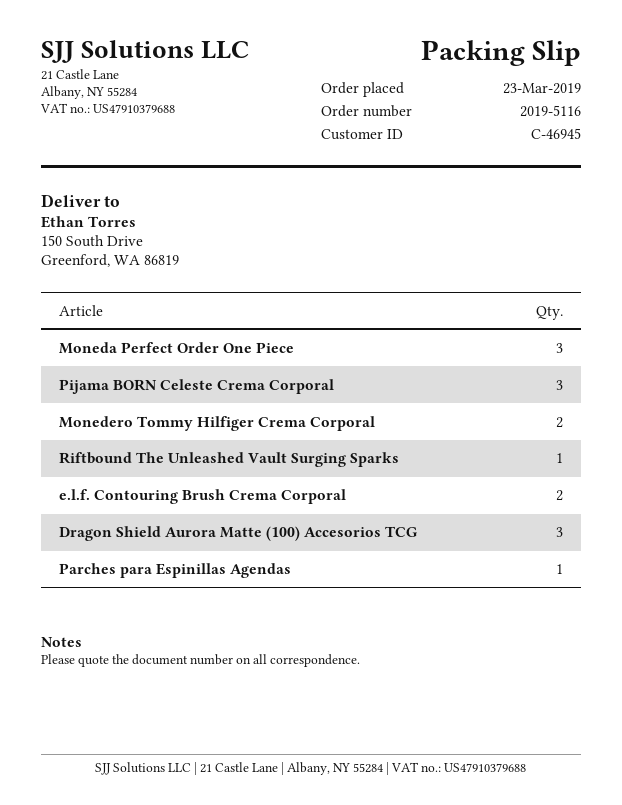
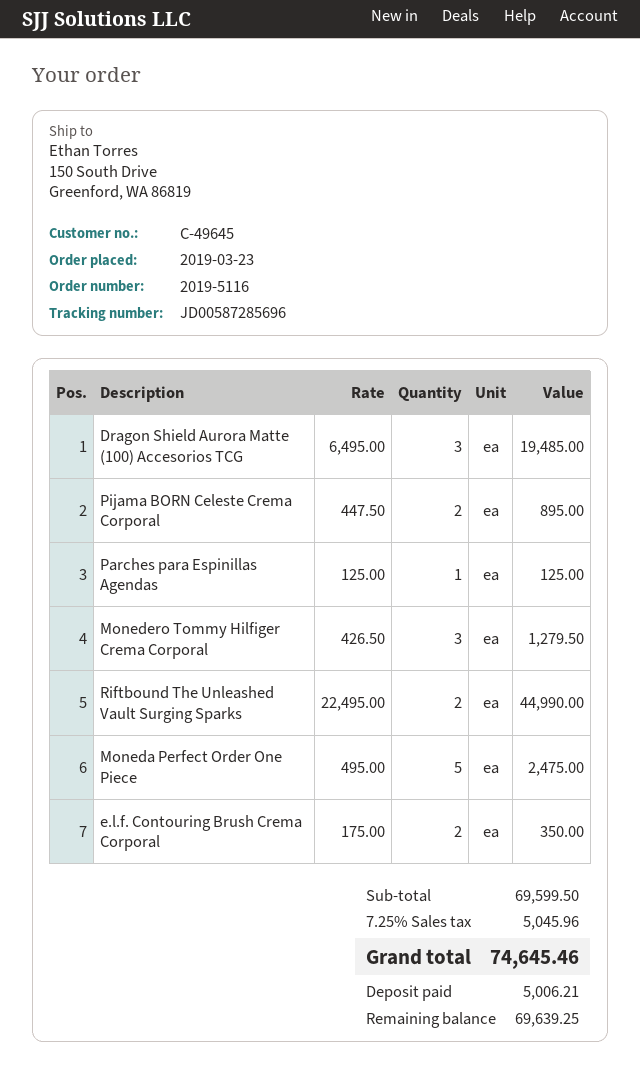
customer number: C-46945 -> C-49645
Moneda Perfect Order One Piece: 3 -> 5
Pijama BORN Celeste Crema Corporal: 3 -> 2
Monedero Tommy Hilfiger Crema Corporal: 2 -> 3
Riftbound The Unleashed Vault Surging Sparks: 1 -> 2

